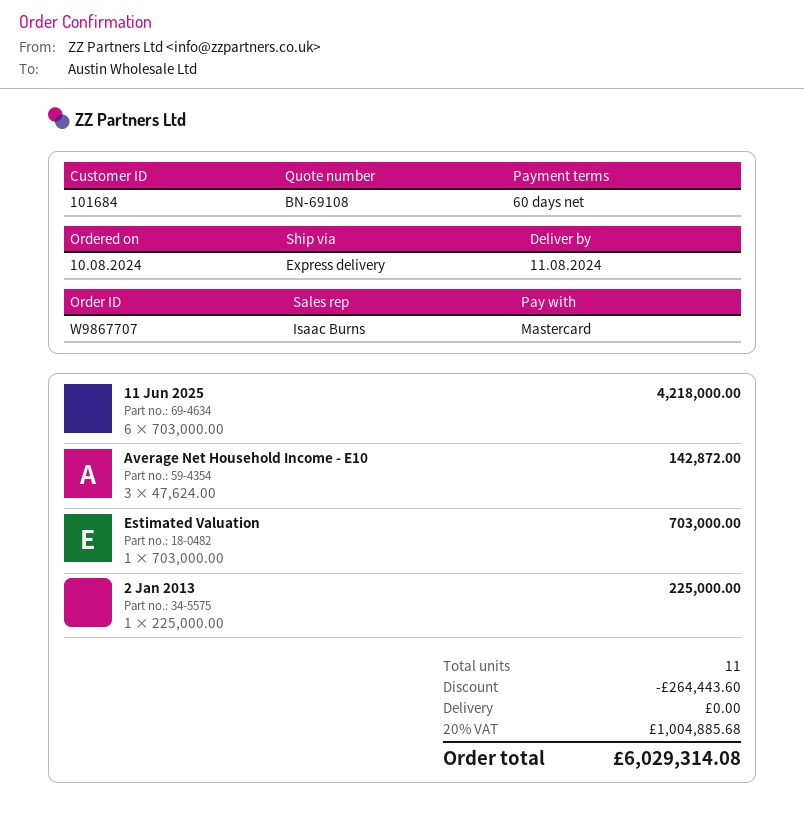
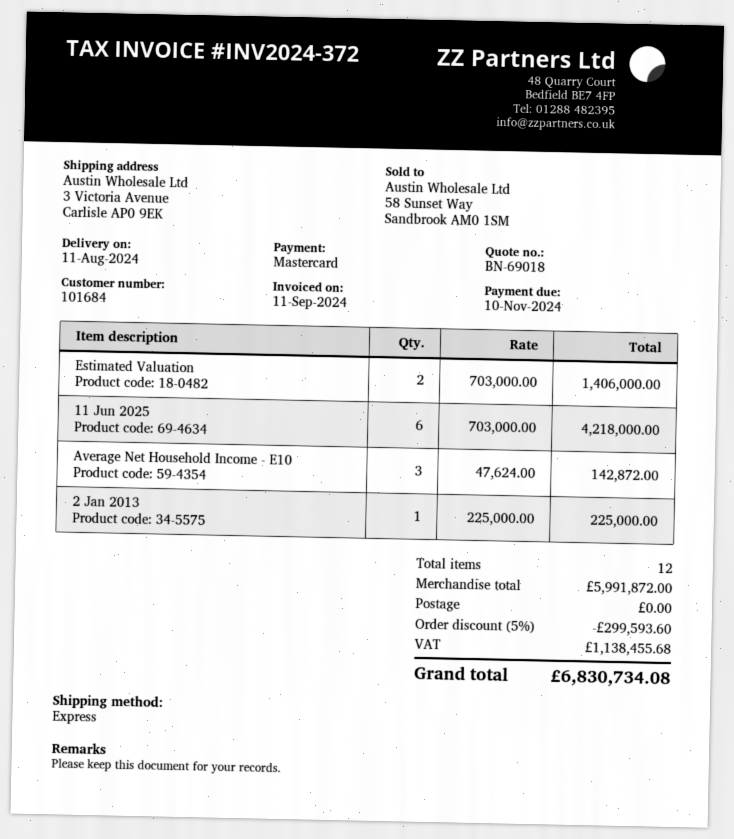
quote number: BN-69108 -> BN-69018
Estimated Valuation: 1 x 703000.00 = 703000.00 -> 2 x 703000.00 = 1406000.00
total quantity: 11 -> 12
discount: 264443.60 -> 299593.60
tax: 1004885.68 -> 1138455.68
total: 6029314.08 -> 6830734.08

